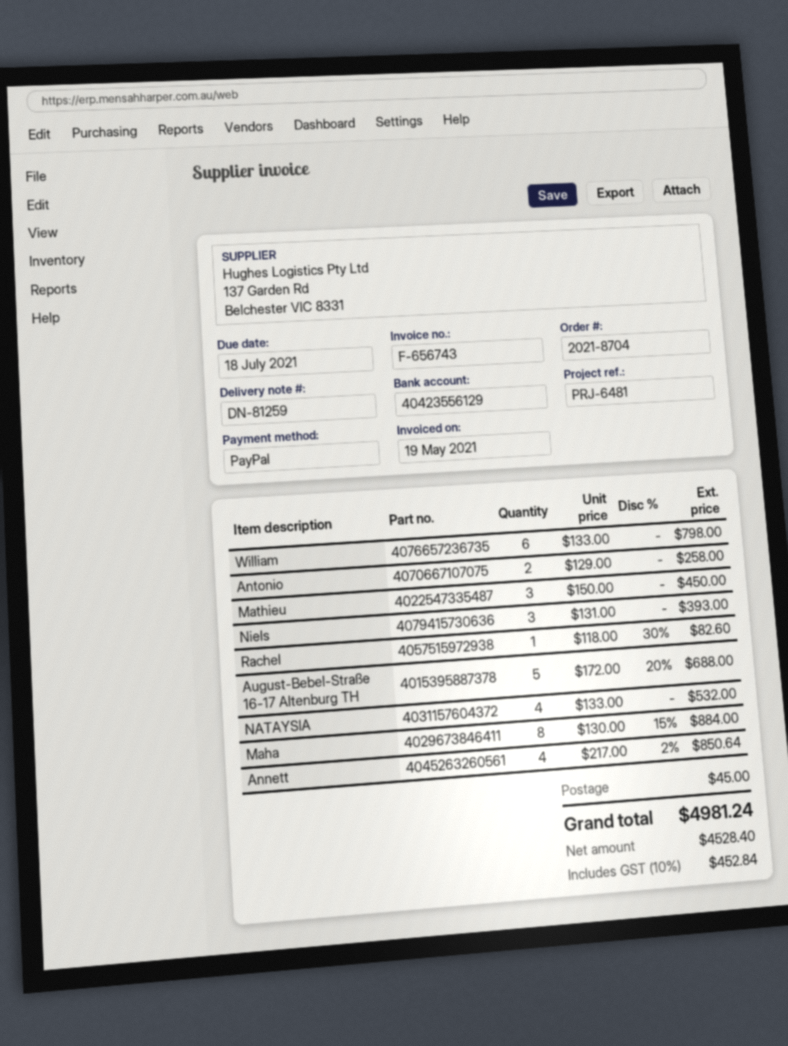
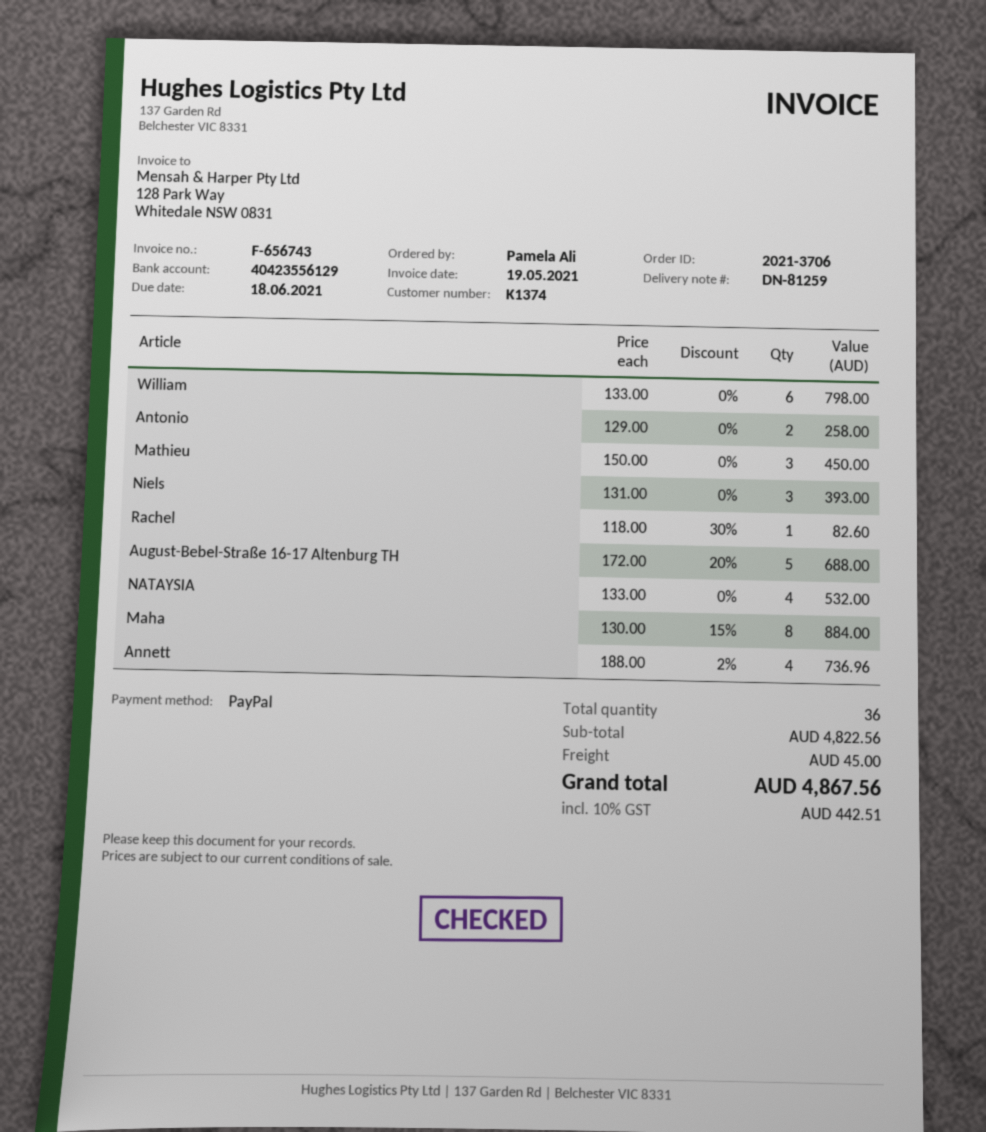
order number: 2021-8704 -> 2021-3706
due date: 2021-07-18 -> 2021-06-18
Annett: 4 x 217.00 - 2% = 850.64 -> 4 x 188.00 - 2% = 736.96
tax: 10% = 452.84 -> 10% = 442.51
total: 4981.24 -> 4867.56

